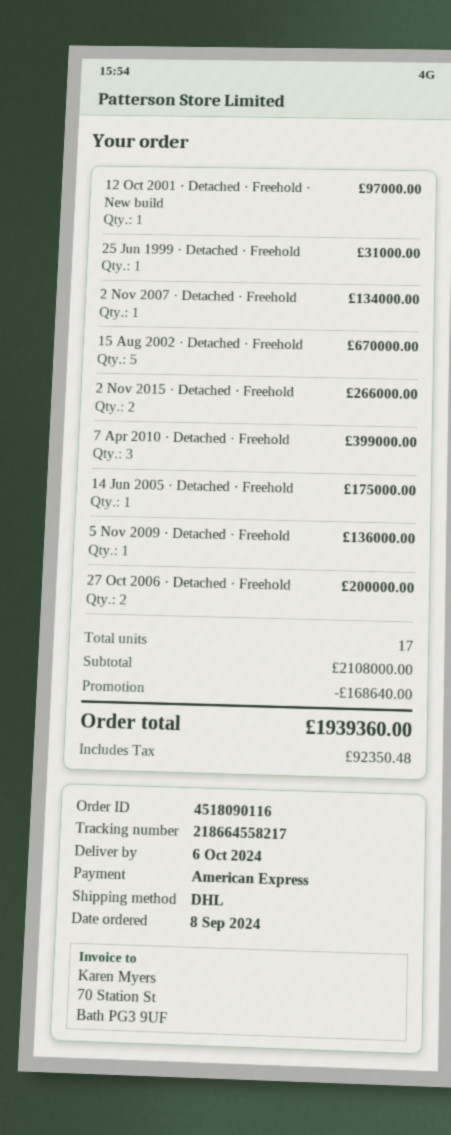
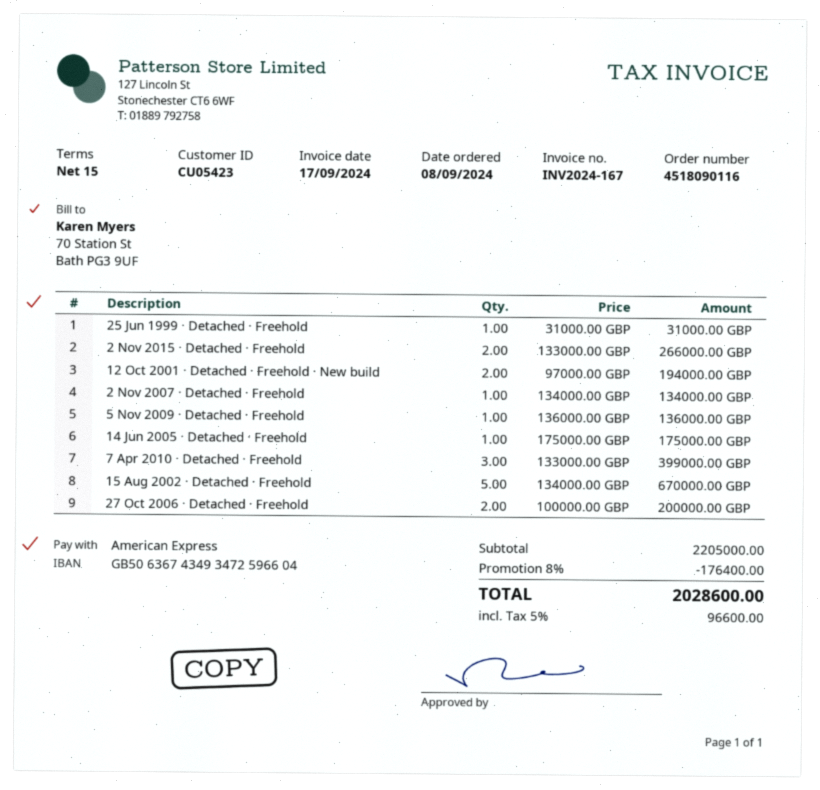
12 Oct 2001 · Detached · Freehold · New build: 1 for 97000.00 -> 2 for 194000.00
subtotal: 2108000.00 -> 2205000.00
discount: 168640.00 -> 176400.00
tax: 92350.48 -> 96600.00
total: 1939360.00 -> 2028600.00

